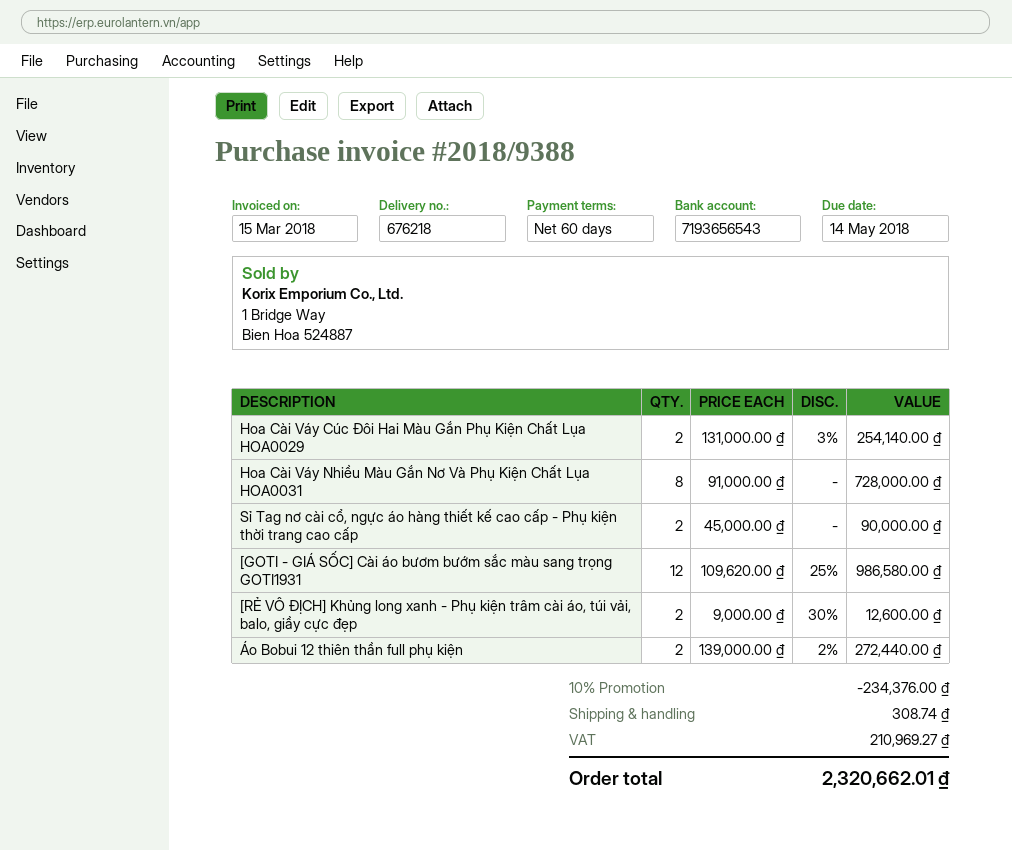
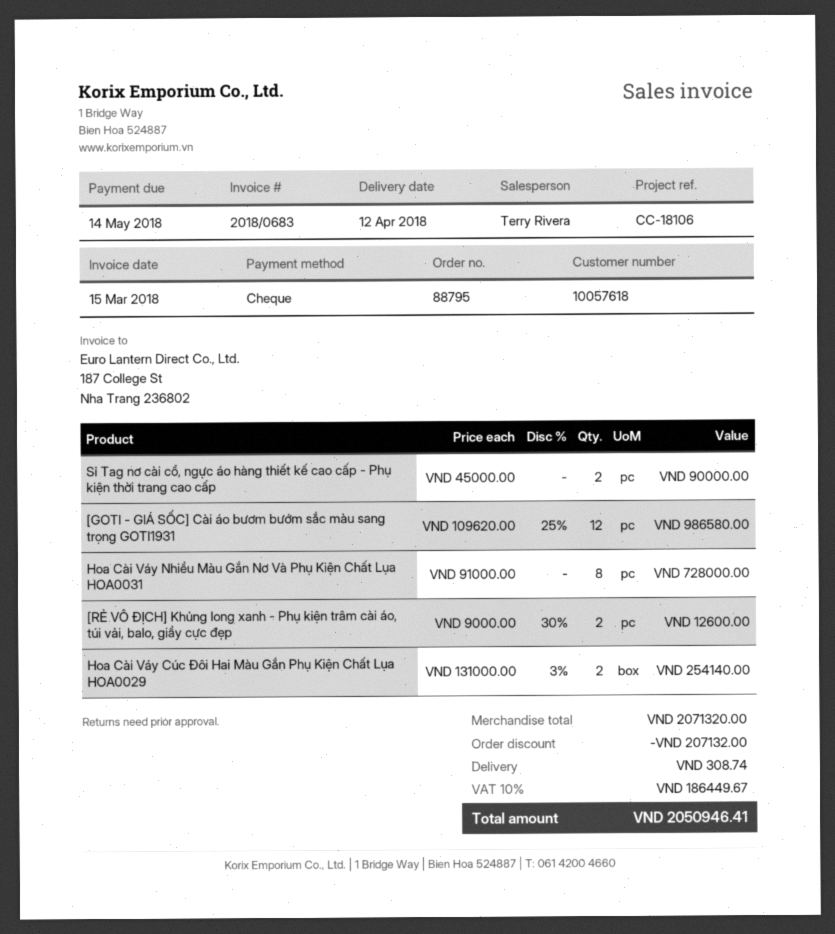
invoice number: 2018/9388 -> 2018/0683
Áo Bobui 12 thiên thần full phụ kiện: 2 x 139000.00 - 2% = 272440.00 -> none
discount: 234376.00 -> 207132.00
tax: 210969.27 -> 186449.67
total: 2320662.01 -> 2050946.41

